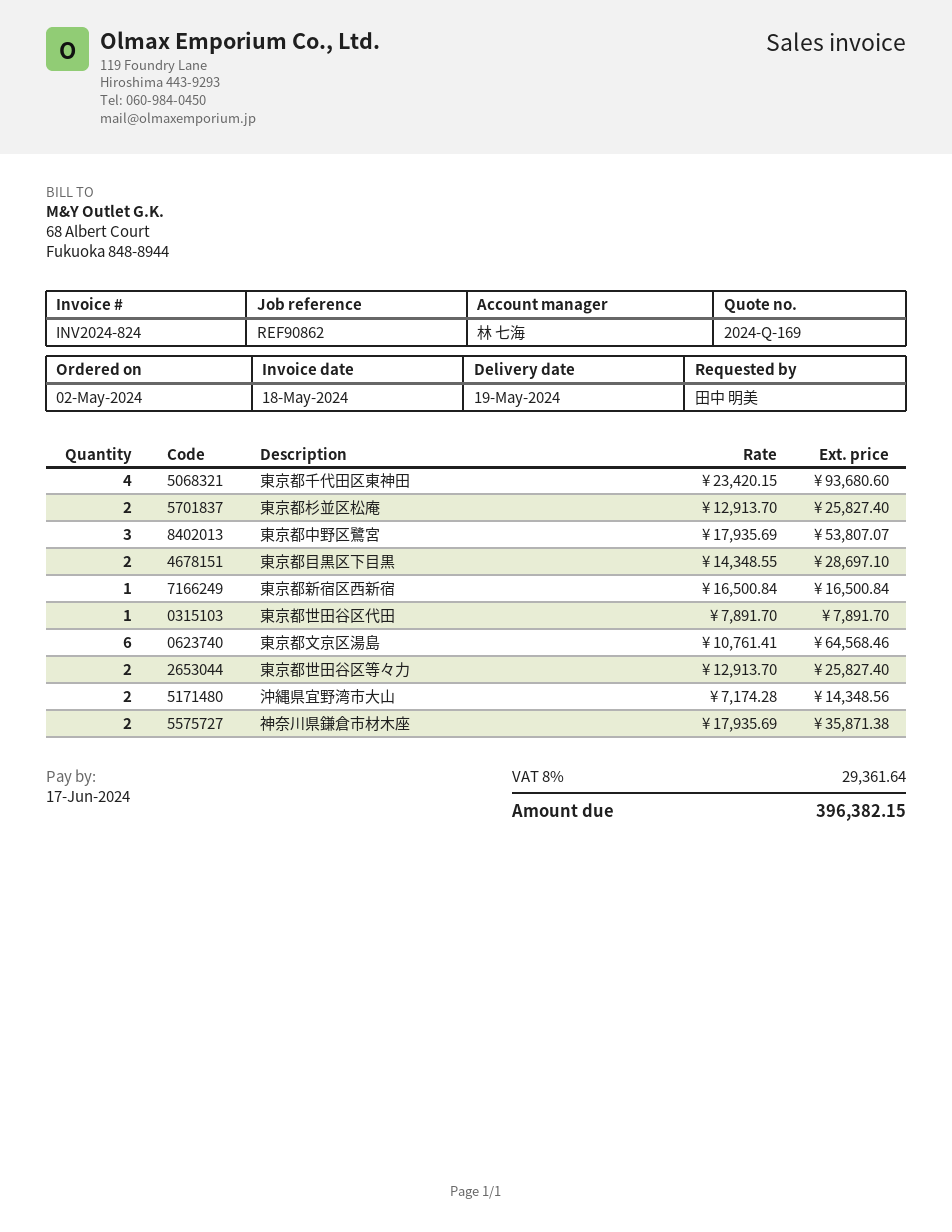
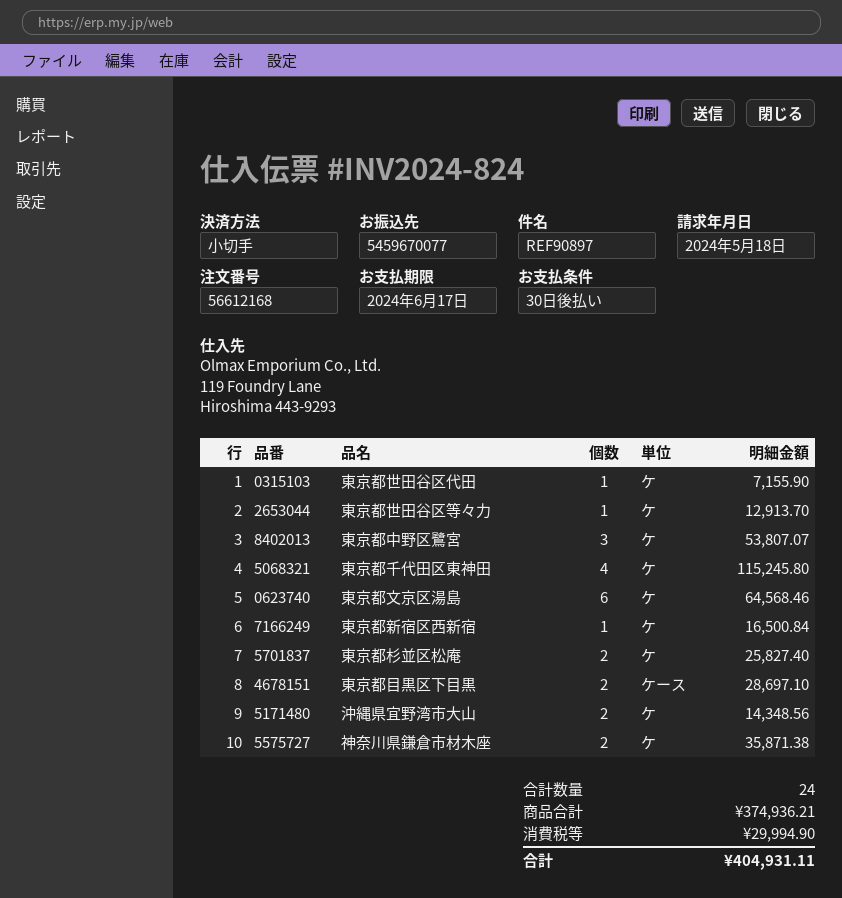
reference: REF90862 -> REF90897
東京都千代田区東神田: 4 for 93680.60 -> 4 for 115245.80
東京都世田谷区代田: 1 for 7891.70 -> 1 for 7155.90
東京都世田谷区等々力: 2 for 25827.40 -> 1 for 12913.70
tax: 29361.64 -> 29994.90
total: 396382.15 -> 404931.11

